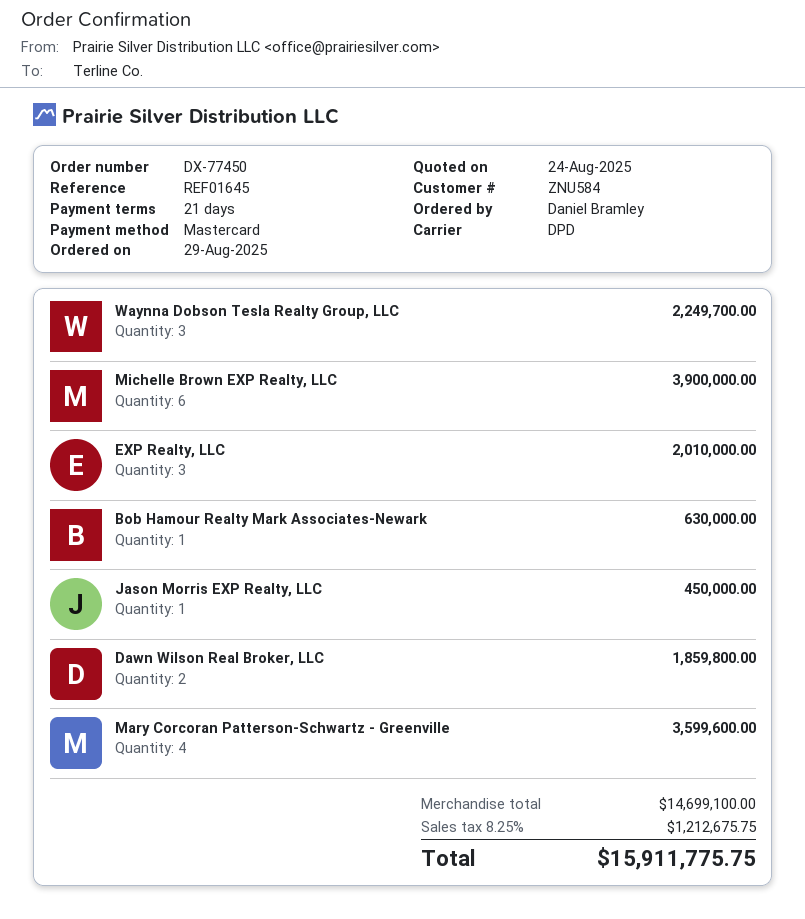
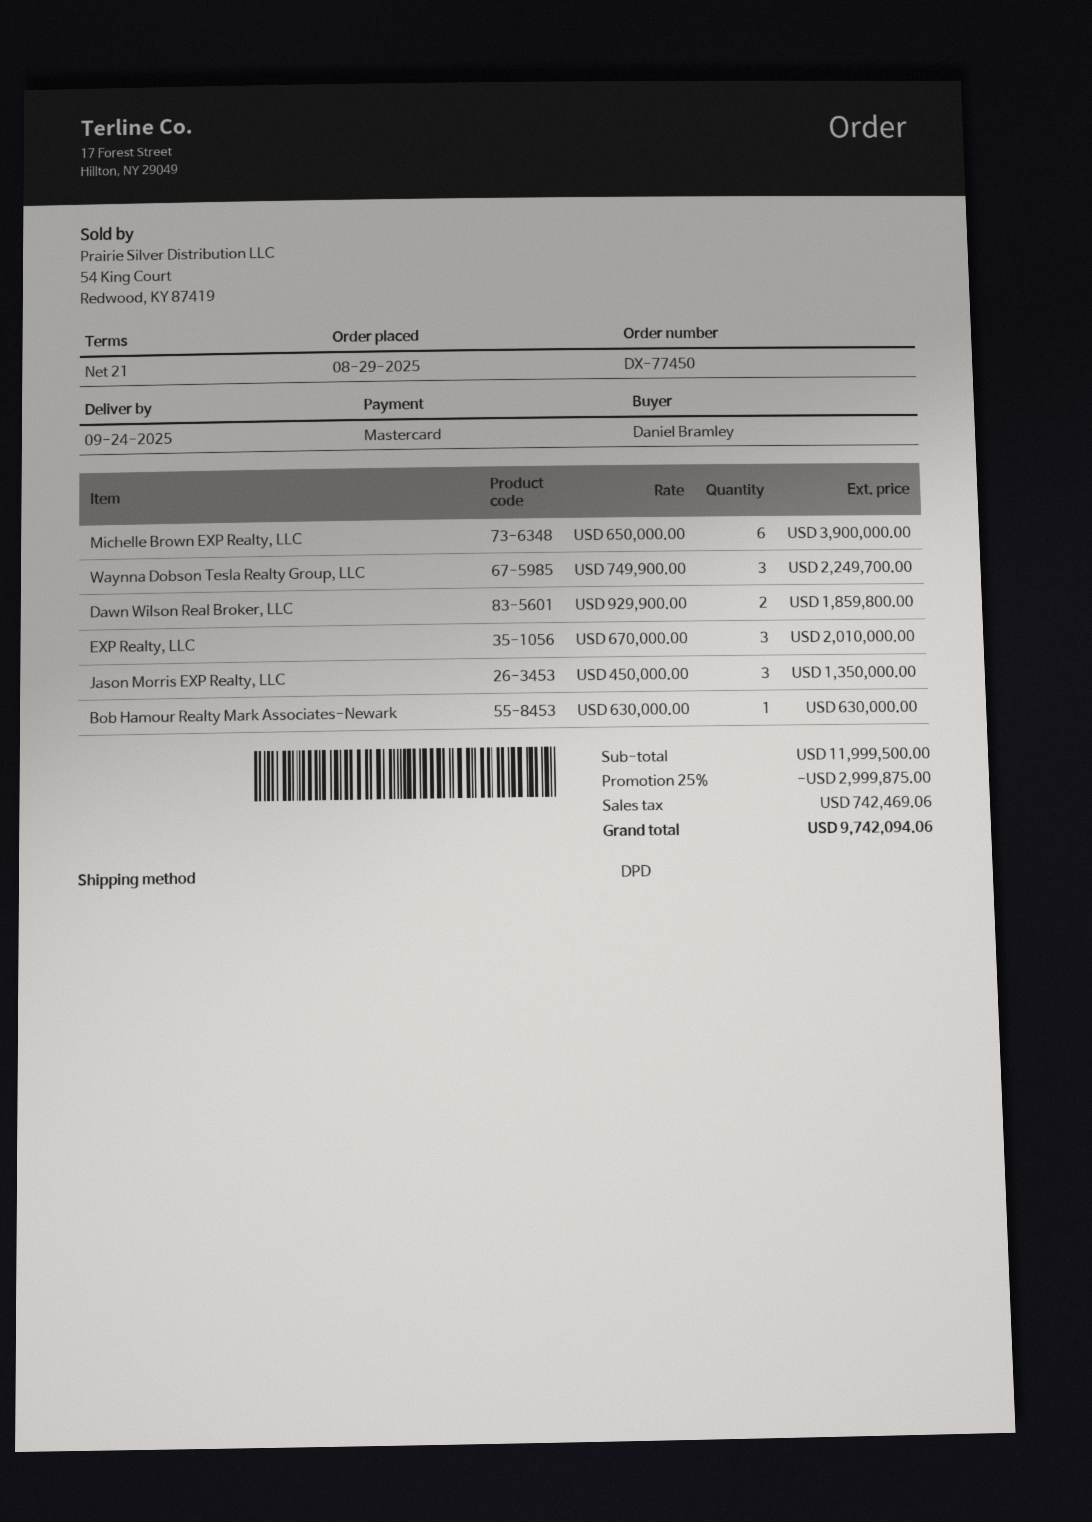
Jason Morris EXP Realty, LLC: 1 for 450000.00 -> 3 for 1350000.00
Mary Corcoran Patterson-Schwartz - Greenville: 4 for 3599600.00 -> none
subtotal: 14699100.00 -> 11999500.00
discount: none -> 25% = 2999875.00
tax: 1212675.75 -> 742469.06
total: 15911775.75 -> 9742094.06

